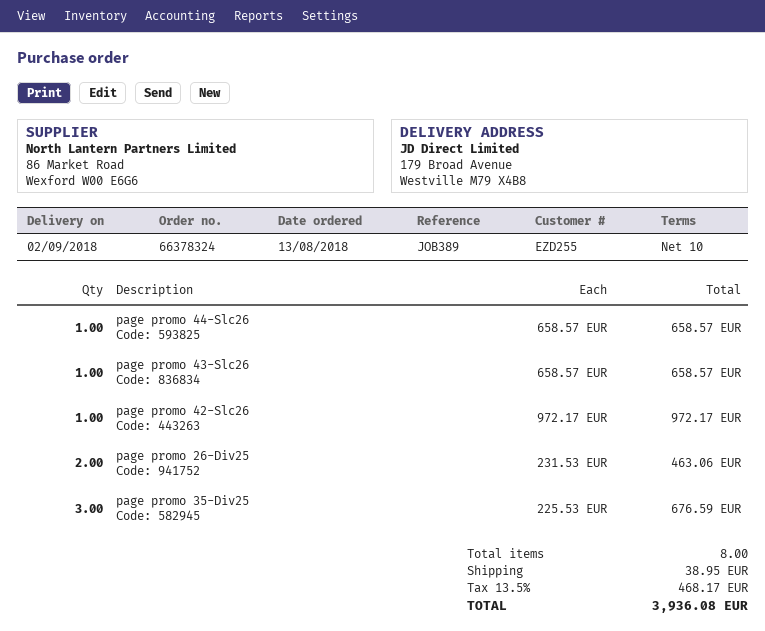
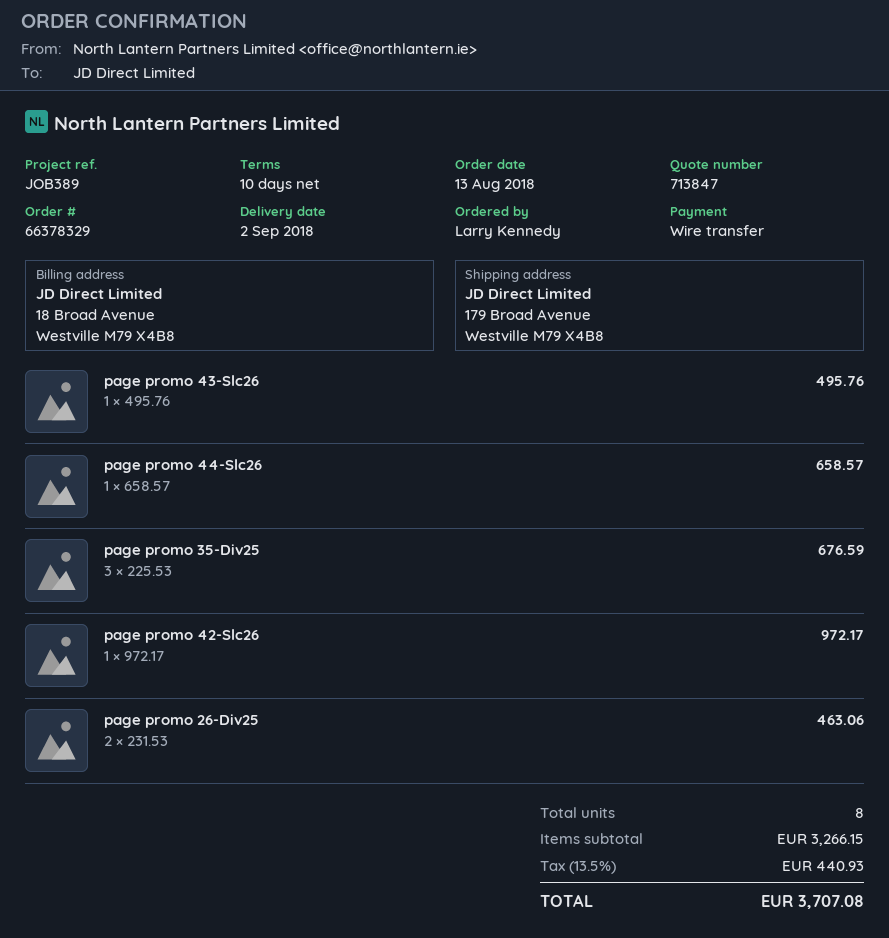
order number: 66378324 -> 66378329
page promo 43-Slc26: 1 x 658.57 = 658.57 -> 1 x 495.76 = 495.76
shipping: 38.95 -> none
tax: 13.5% = 468.17 -> 13.5% = 440.93
total: 3936.08 -> 3707.08

